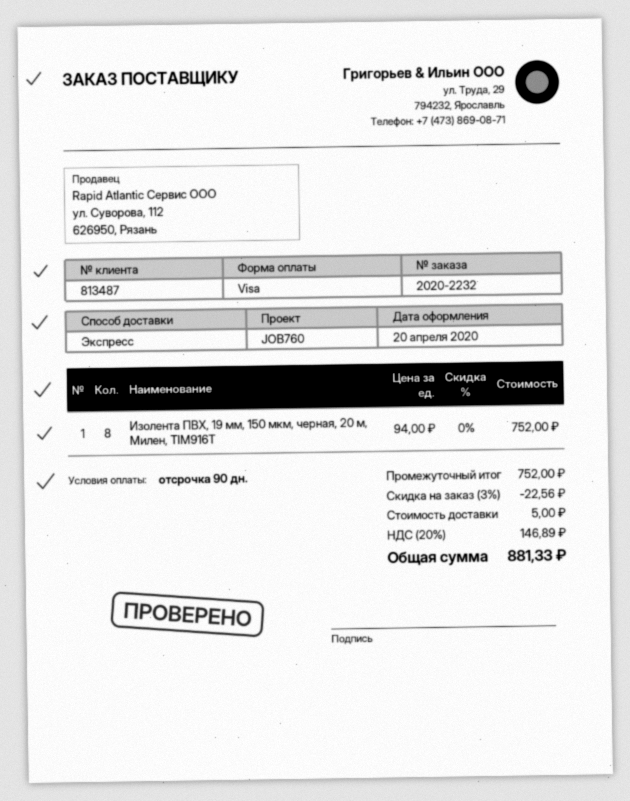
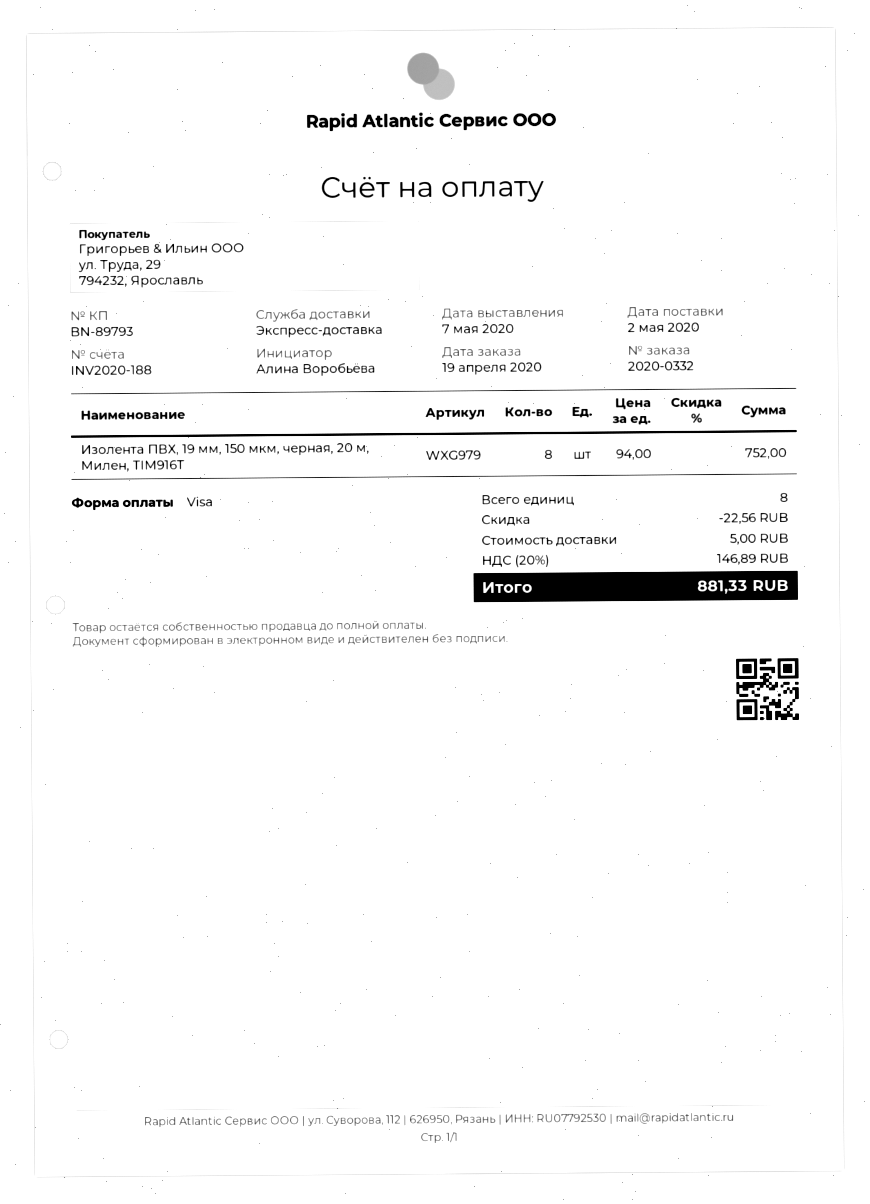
order number: 2020-2232 -> 2020-0332
order date: 2020-04-20 -> 2020-04-19

